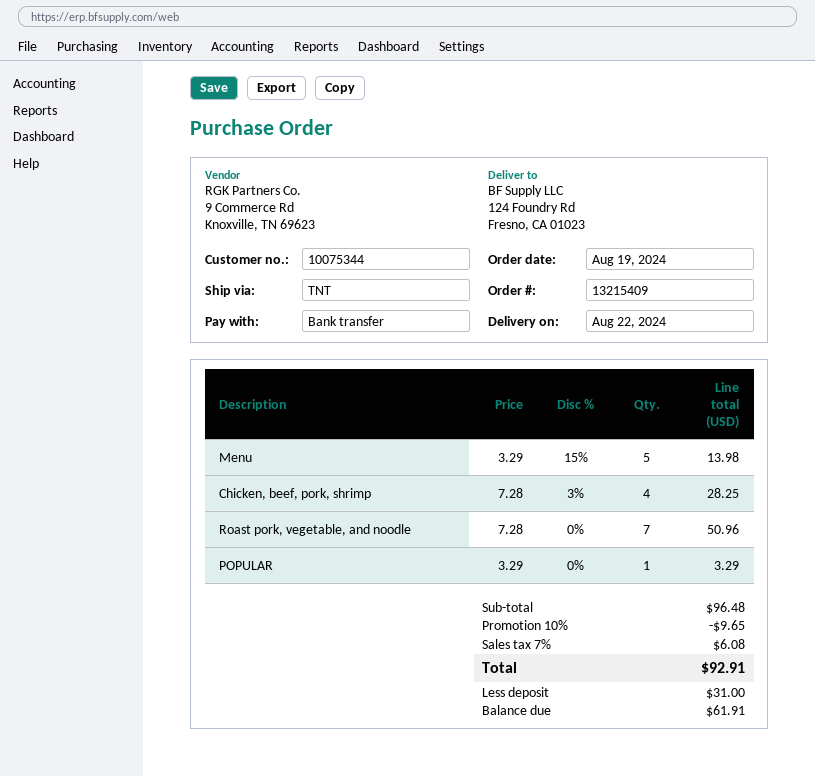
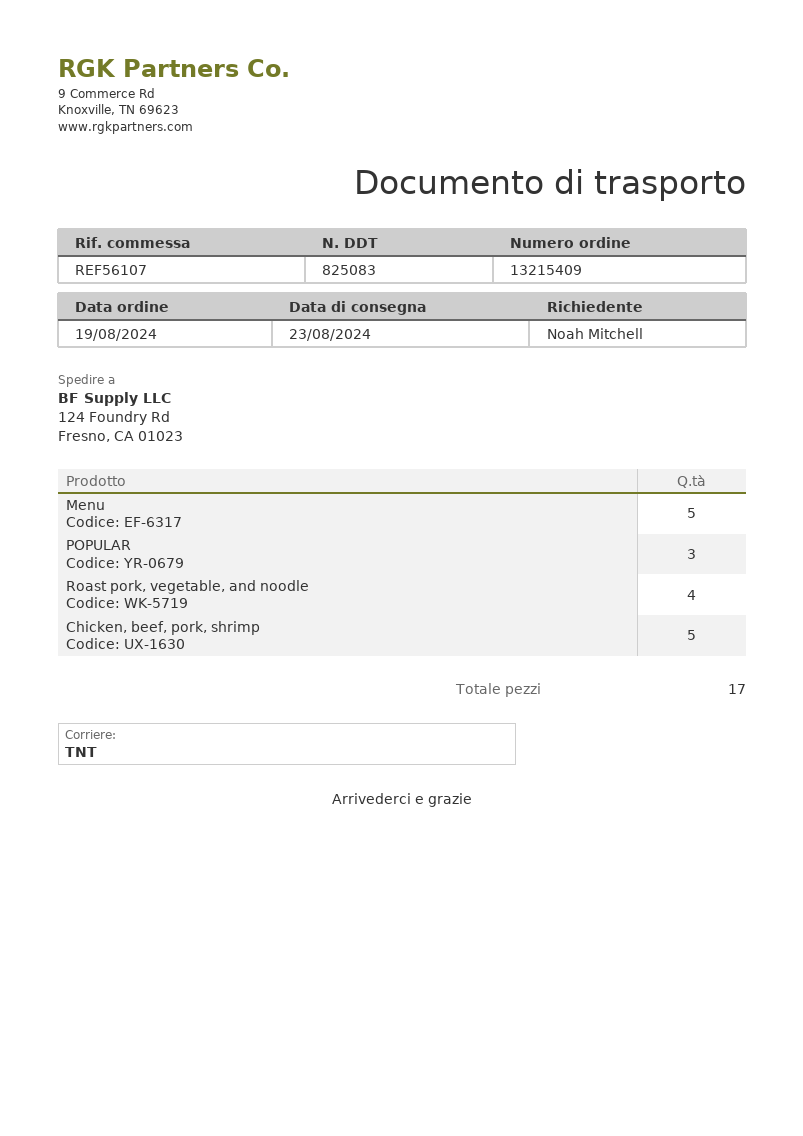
delivery date: 2024-08-22 -> 2024-08-23
Chicken, beef, pork, shrimp: 4 -> 5
Roast pork, vegetable, and noodle: 7 -> 4
POPULAR: 1 -> 3

